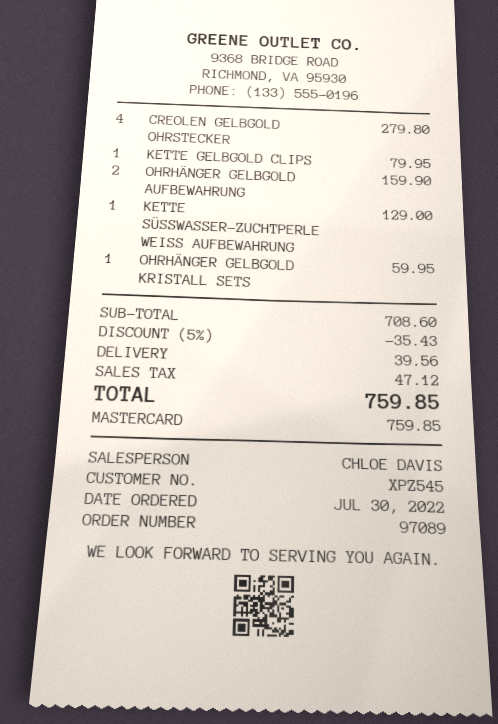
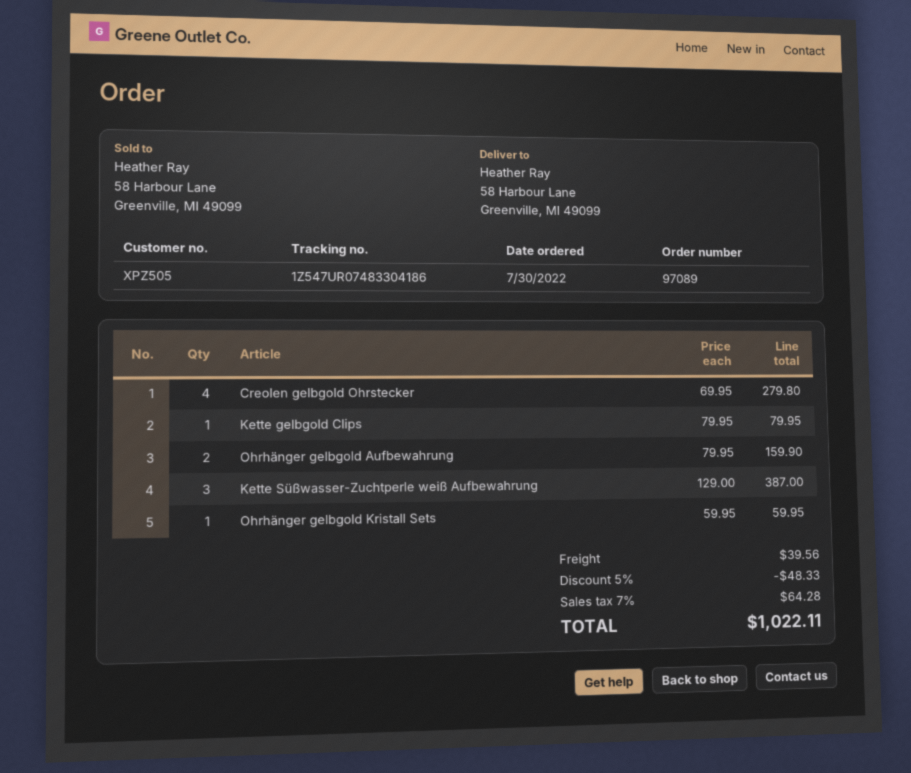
customer number: XPZ545 -> XPZ505
KETTE SÜSSWASSER-ZUCHTPERLE WEISS AUFBEWAHRUNG: 1 for 129.00 -> 3 for 387.00
discount: 5% = 35.43 -> 5% = 48.33
tax: 47.12 -> 64.28
total: 759.85 -> 1022.11

